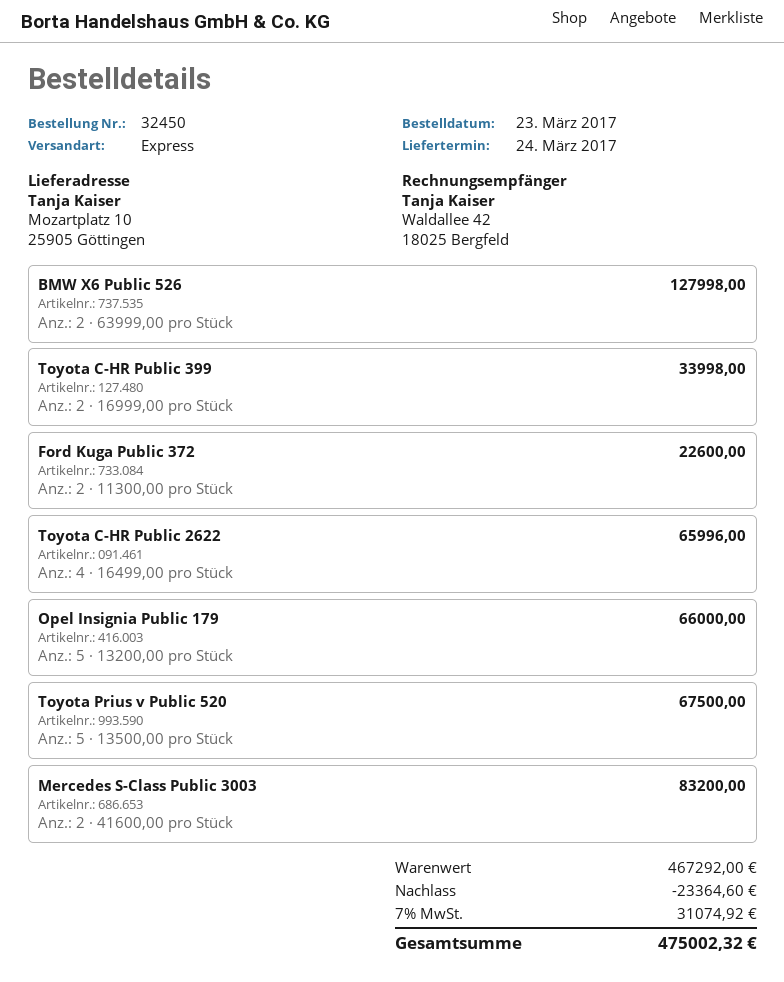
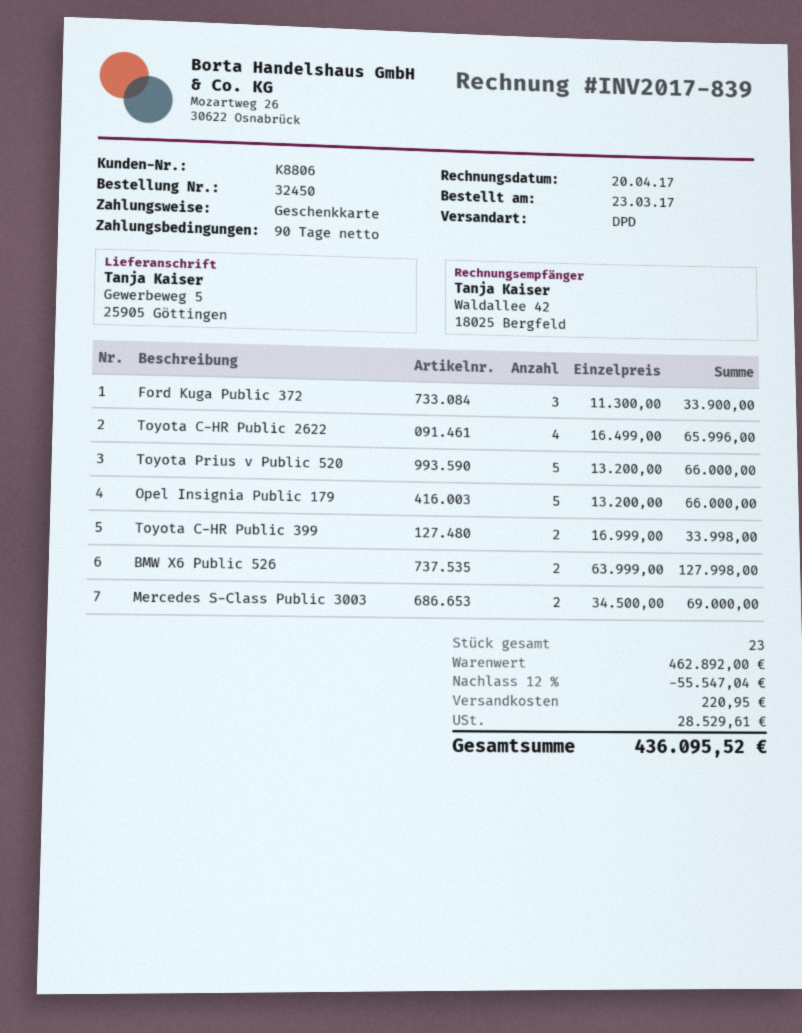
shipping method: express -> DPD
ship to: Mozartplatz 10, 25905 Göttingen -> Gewerbeweg 5, 25905 Göttingen
Ford Kuga Public 372: 2 x 11300.00 = 22600.00 -> 3 x 11300.00 = 33900.00
Toyota Prius v Public 520: 5 x 13500.00 = 67500.00 -> 5 x 13200.00 = 66000.00
Mercedes S-Class Public 3003: 2 x 41600.00 = 83200.00 -> 2 x 34500.00 = 69000.00
subtotal: 467292.00 -> 462892.00
discount: 23364.60 -> 55547.04
shipping: none -> 220.95
tax: 31074.92 -> 28529.61
total: 475002.32 -> 436095.52

